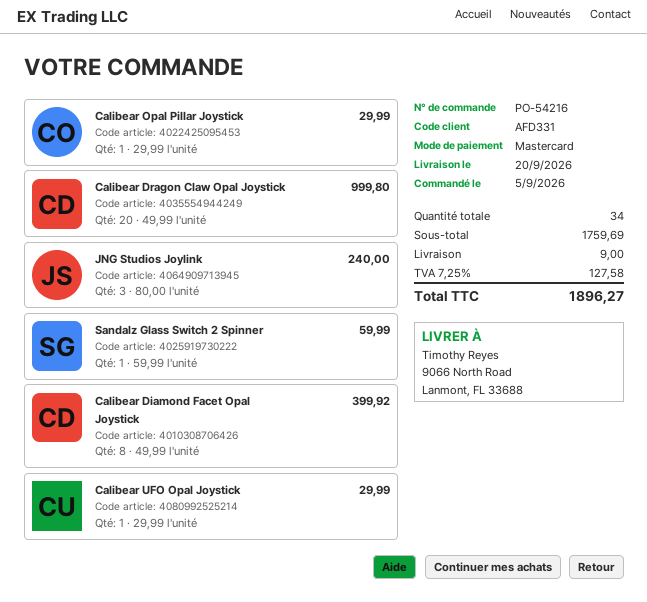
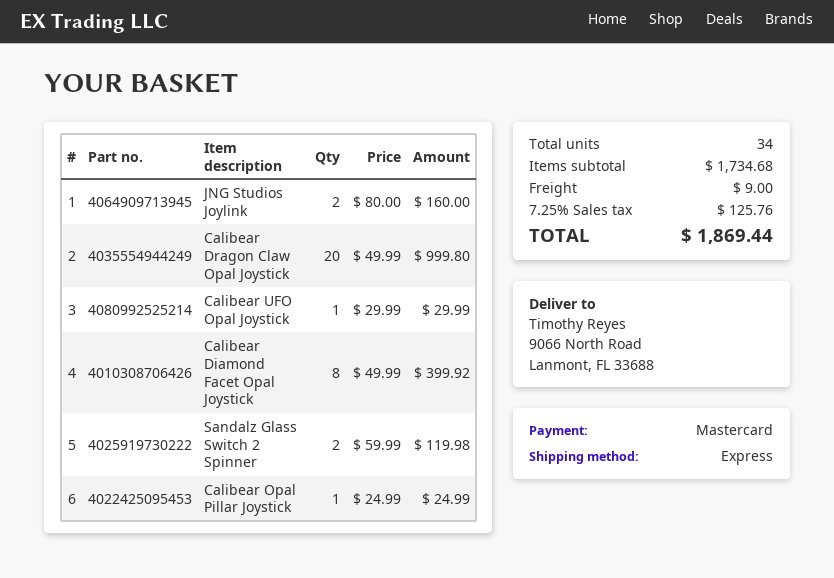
Calibear Opal Pillar Joystick: 1 x 29.99 = 29.99 -> 1 x 24.99 = 24.99
JNG Studios Joylink: 3 x 80.00 = 240.00 -> 2 x 80.00 = 160.00
Sandalz Glass Switch 2 Spinner: 1 x 59.99 = 59.99 -> 2 x 59.99 = 119.98
subtotal: 1759.69 -> 1734.68
tax: 7.25% = 127.58 -> 7.25% = 125.76
total: 1896.27 -> 1869.44

